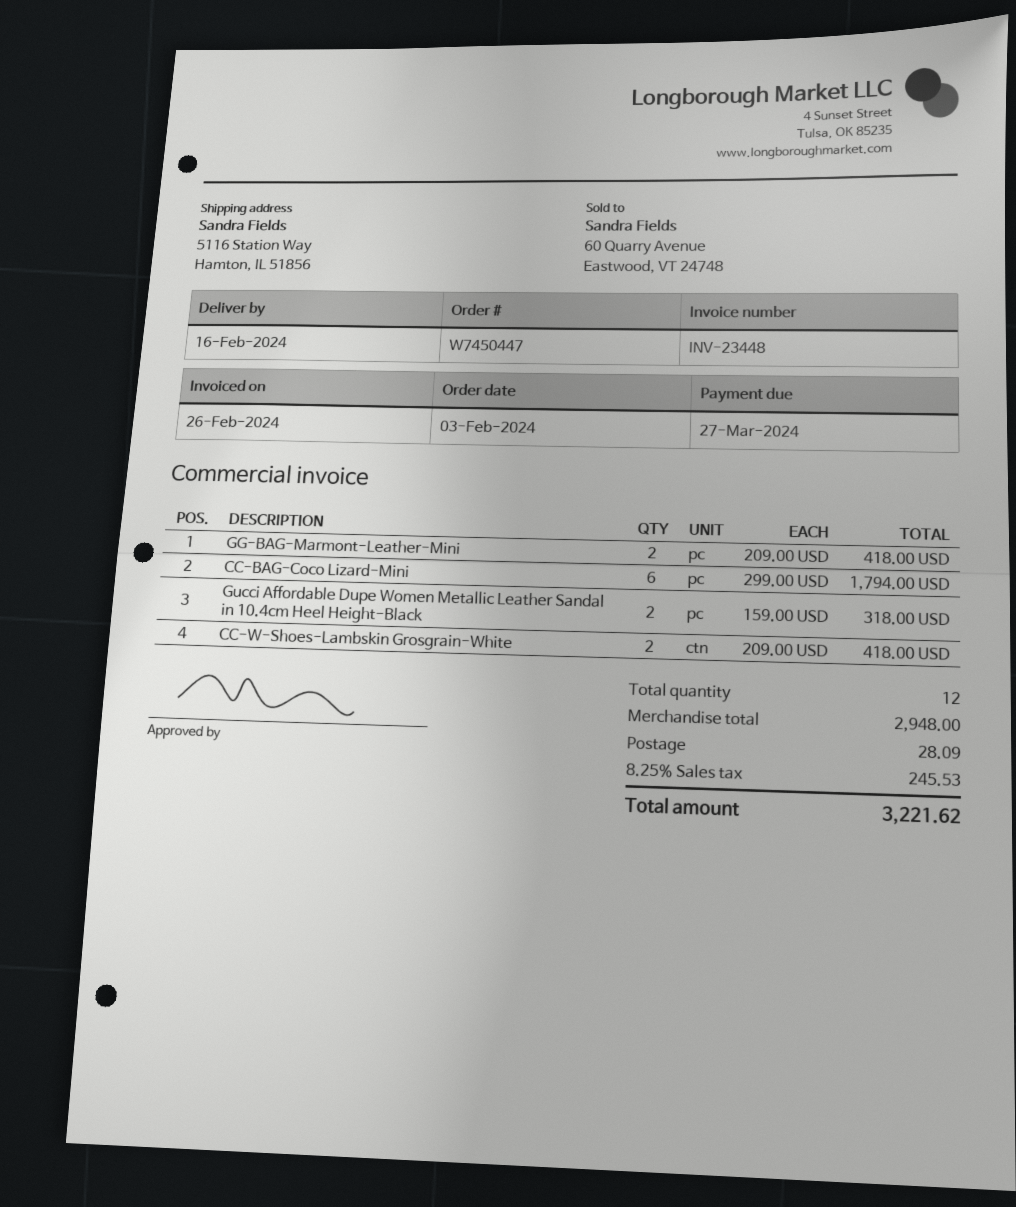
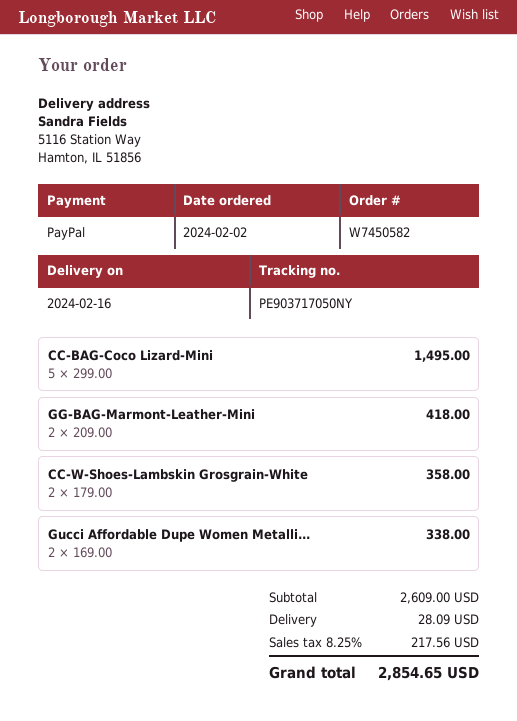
order number: W7450447 -> W7450582
order date: 2024-02-03 -> 2024-02-02
CC-BAG-Coco Lizard-Mini: 6 x 299.00 = 1794.00 -> 5 x 299.00 = 1495.00
Gucci Affordable Dupe Women Metallic Leather Sandal in 10.4cm Heel Height-Black: 2 x 159.00 = 318.00 -> 2 x 169.00 = 338.00
CC-W-Shoes-Lambskin Grosgrain-White: 2 x 209.00 = 418.00 -> 2 x 179.00 = 358.00
subtotal: 2948.00 -> 2609.00
tax: 8.25% = 245.53 -> 8.25% = 217.56
total: 3221.62 -> 2854.65

